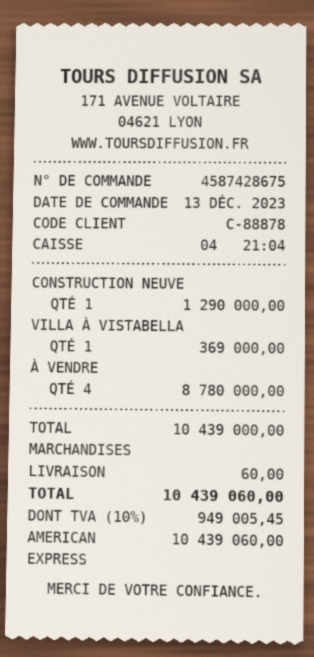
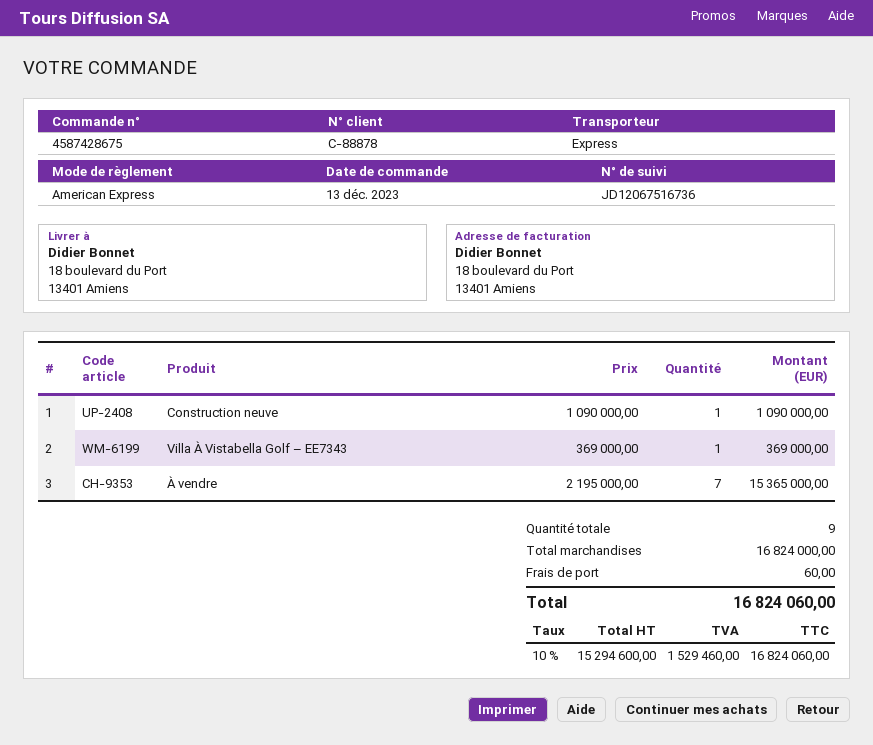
CONSTRUCTION NEUVE: 1 for 1290000.00 -> 1 for 1090000.00
À VENDRE: 4 for 8780000.00 -> 7 for 15365000.00
subtotal: 10439000.00 -> 16824000.00
tax: 10% = 949005.45 -> 10% = 1529460.00
total: 10439060.00 -> 16824060.00

